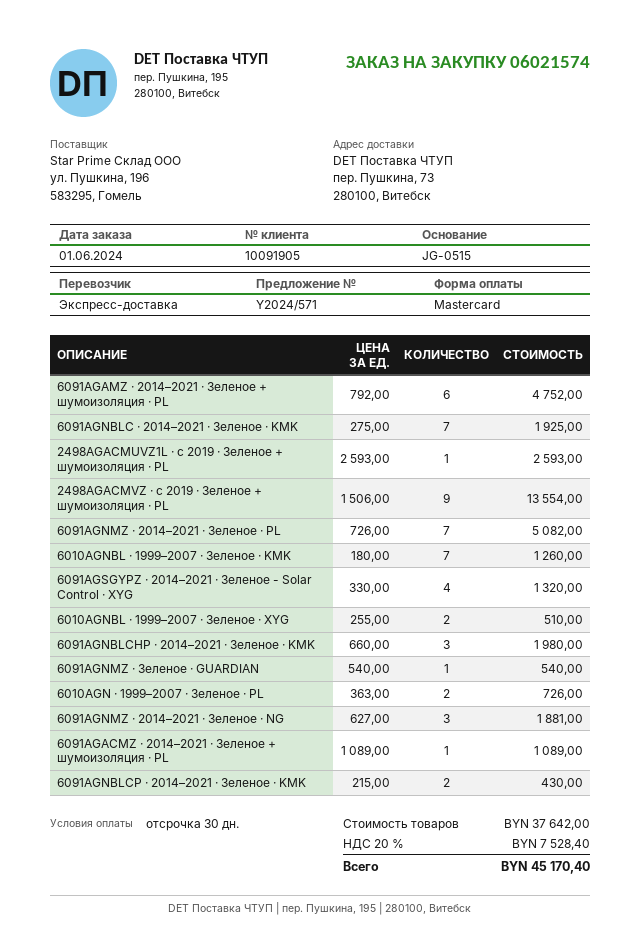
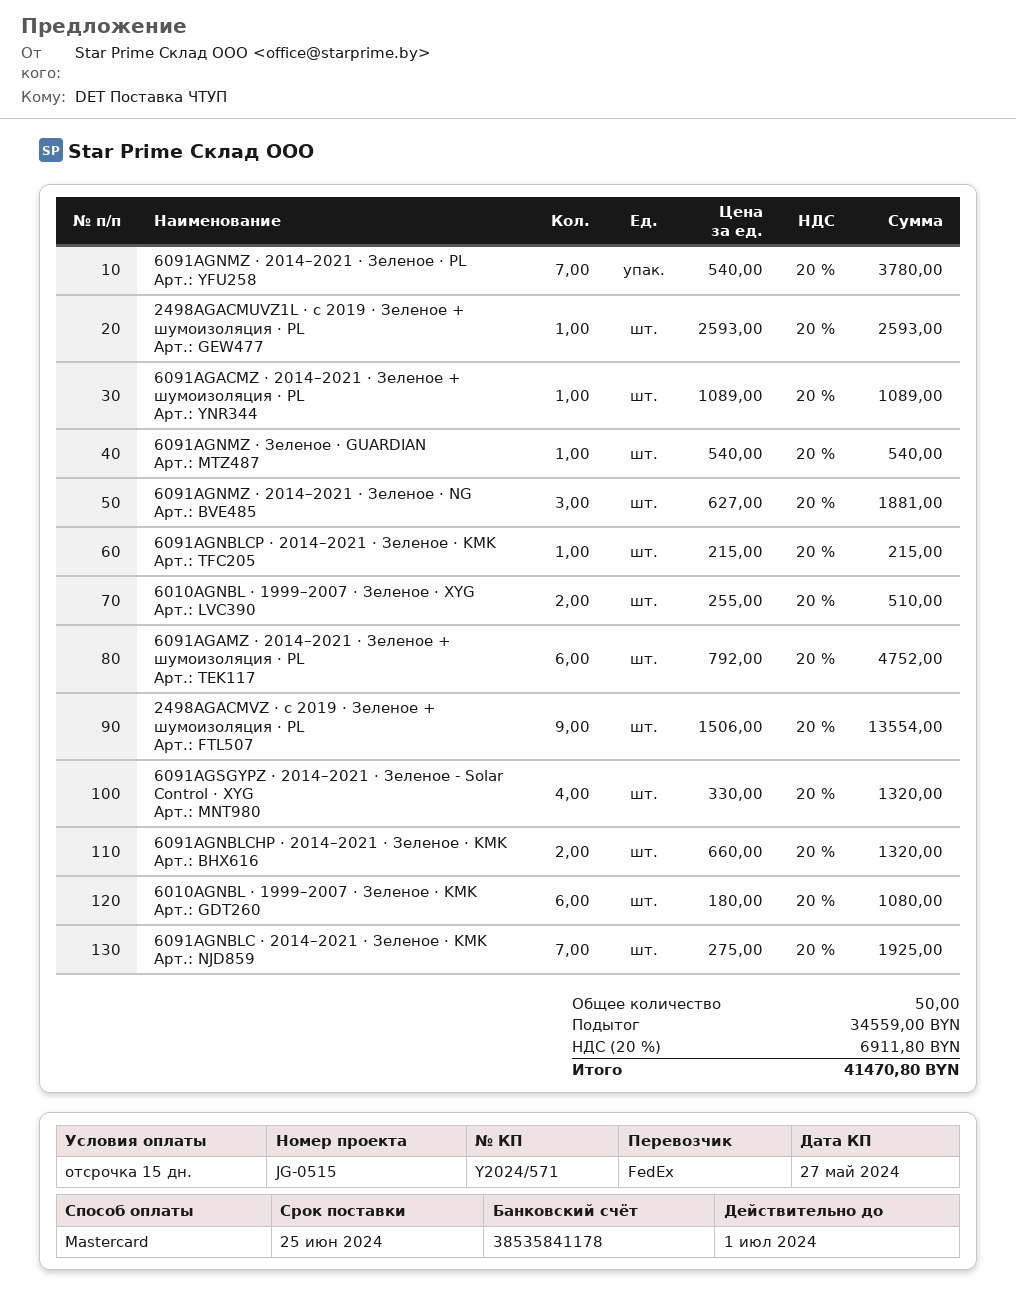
payment terms: 30 days -> 15 days
shipping method: express -> FedEx
6091AGNMZ · 2014–2021 · Зеленое · PL: 7 x 726.00 = 5082.00 -> 7 x 540.00 = 3780.00
6010AGNBL · 1999–2007 · Зеленое · KMK: 7 x 180.00 = 1260.00 -> 6 x 180.00 = 1080.00
6091AGNBLCHP · 2014–2021 · Зеленое · KMK: 3 x 660.00 = 1980.00 -> 2 x 660.00 = 1320.00
6010AGN · 1999–2007 · Зеленое · PL: 2 x 363.00 = 726.00 -> none
6091AGNBLCP · 2014–2021 · Зеленое · KMK: 2 x 215.00 = 430.00 -> 1 x 215.00 = 215.00
subtotal: 37642.00 -> 34559.00
tax: 20% = 7528.40 -> 20% = 6911.80
total: 45170.40 -> 41470.80

